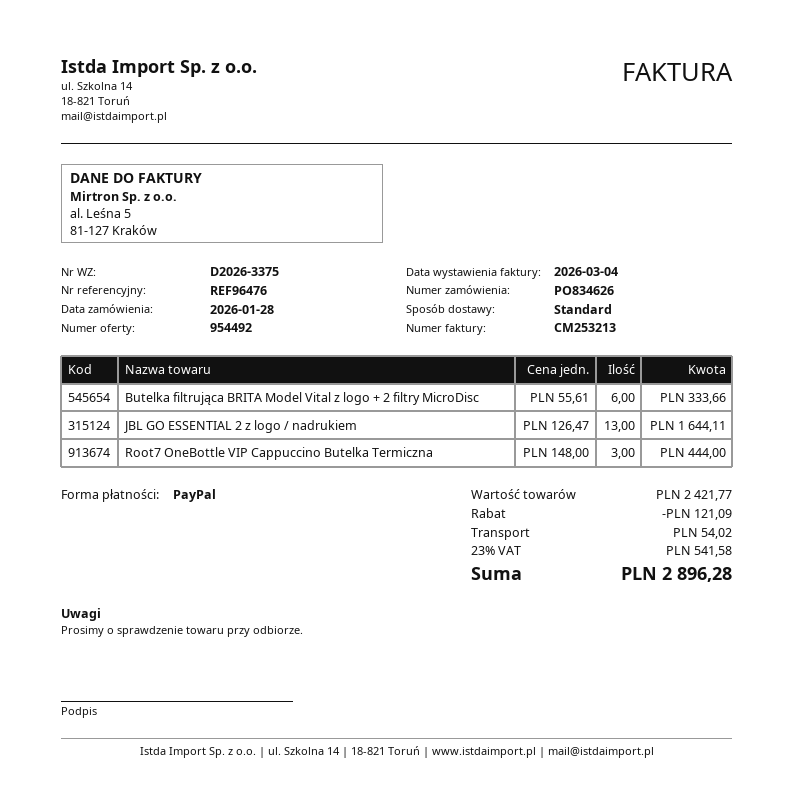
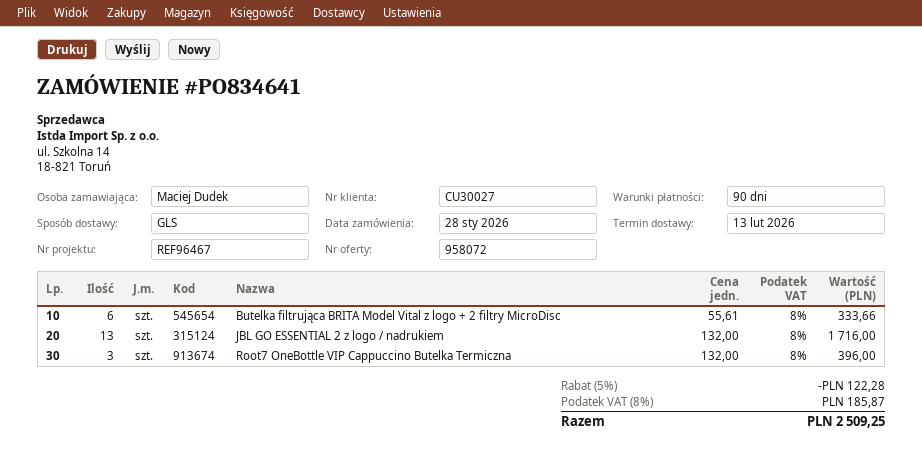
quote number: 954492 -> 958072
order number: PO834626 -> PO834641
reference: REF96476 -> REF96467
shipping method: standard -> GLS
JBL GO ESSENTIAL 2 z logo / nadrukiem: 13 x 126.47 = 1644.11 -> 13 x 132.00 = 1716.00
Root7 OneBottle VIP Cappuccino Butelka Termiczna: 3 x 148.00 = 444.00 -> 3 x 132.00 = 396.00
discount: 121.09 -> 122.28
shipping: 54.02 -> none
tax: 23% = 541.58 -> 8% = 185.87
total: 2896.28 -> 2509.25

